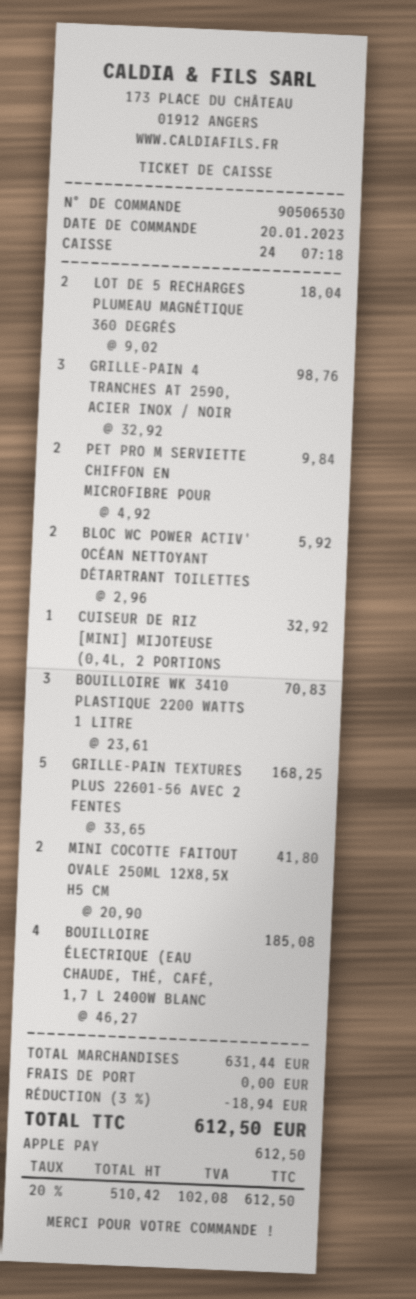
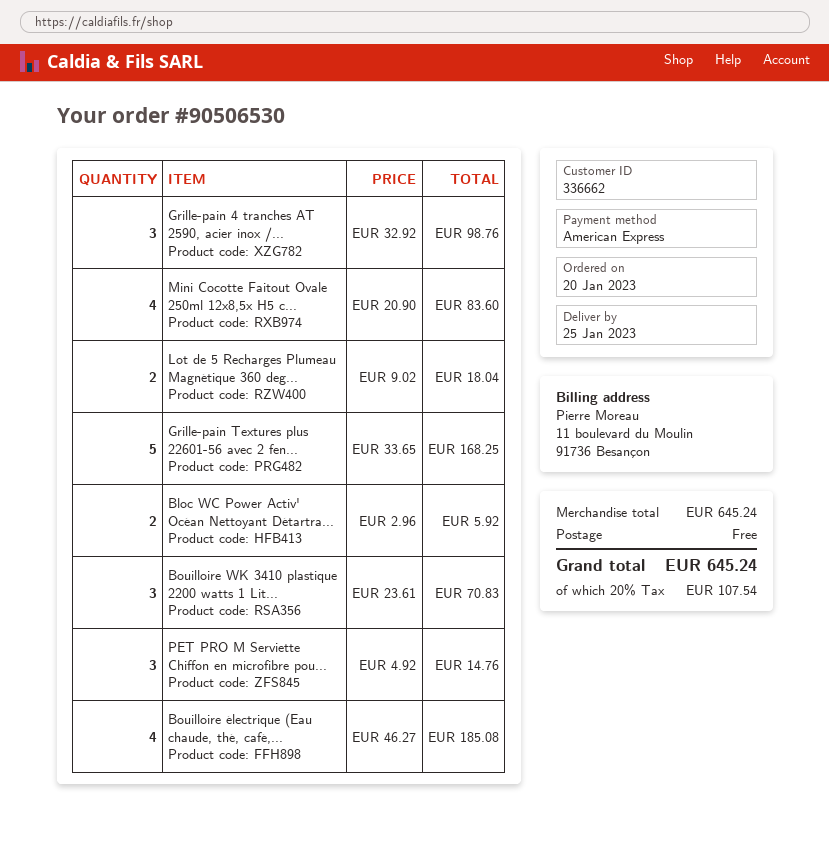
payment method: Apple Pay -> American Express
PET PRO M SERVIETTE CHIFFON EN MICROFIBRE POUR: 2 x 4.92 = 9.84 -> 3 x 4.92 = 14.76
CUISEUR DE RIZ [MINI] MIJOTEUSE (0,4L, 2 PORTIONS: 1 x 32.92 = 32.92 -> none
MINI COCOTTE FAITOUT OVALE 250ML 12X8,5X H5 CM: 2 x 20.90 = 41.80 -> 4 x 20.90 = 83.60
subtotal: 631.44 -> 645.24
discount: 3% = 18.94 -> none
tax: 20% = 102.08 -> 20% = 107.54
total: 612.50 -> 645.24

